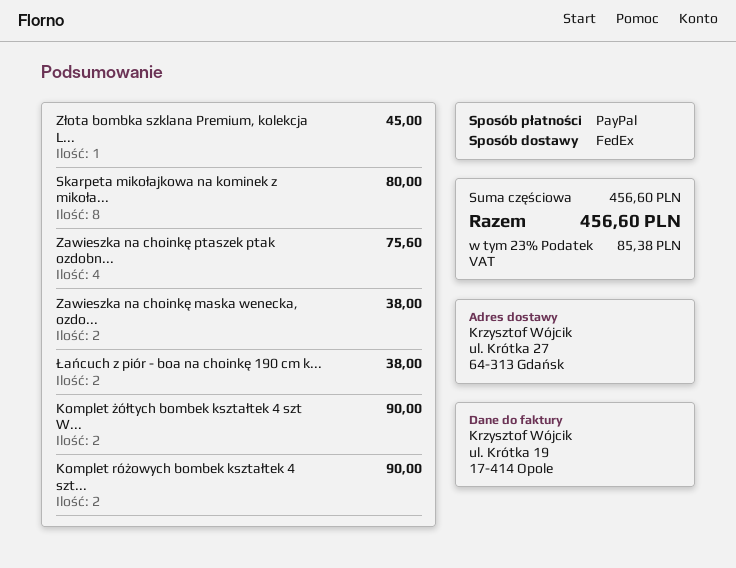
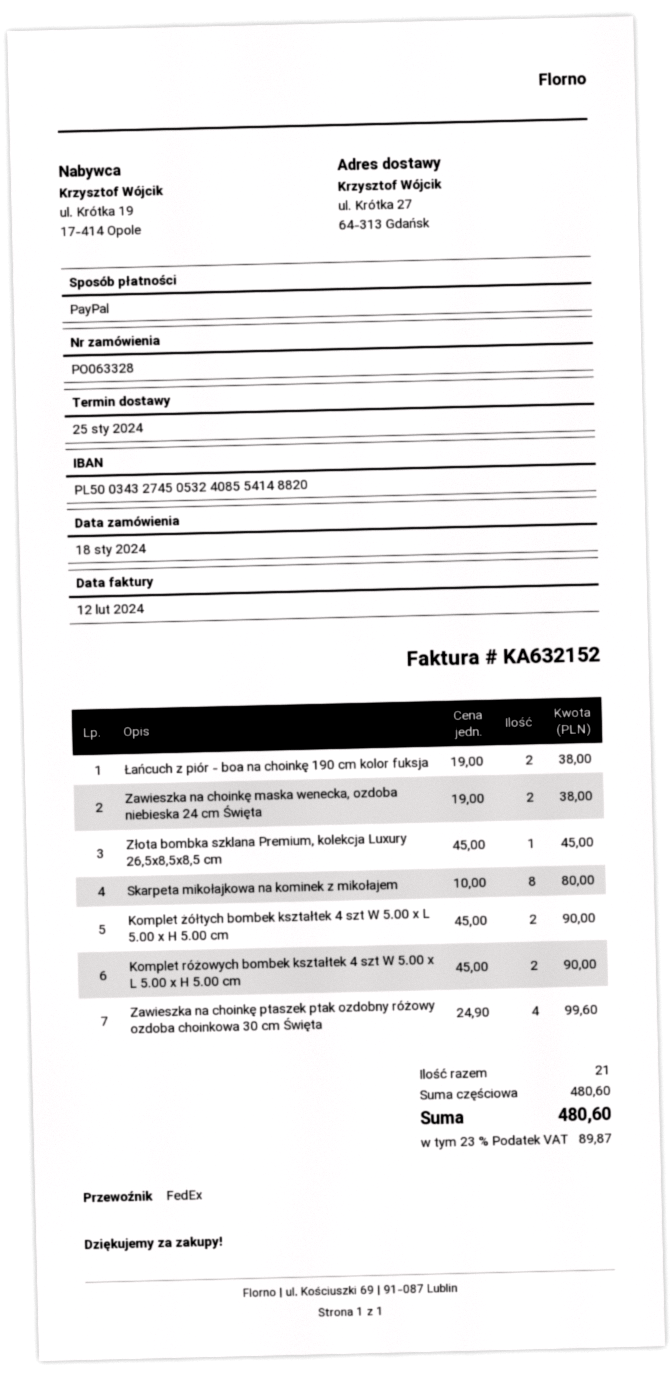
Zawieszka na choinkę ptaszek ptak ozdobn...: 4 for 75.60 -> 4 for 99.60
subtotal: 456.60 -> 480.60
tax: 23% = 85.38 -> 23% = 89.87
total: 456.60 -> 480.60

